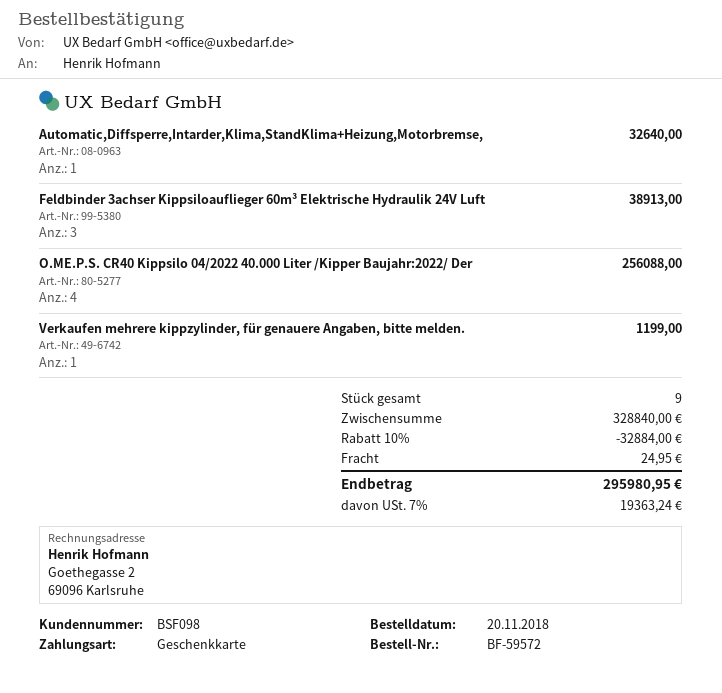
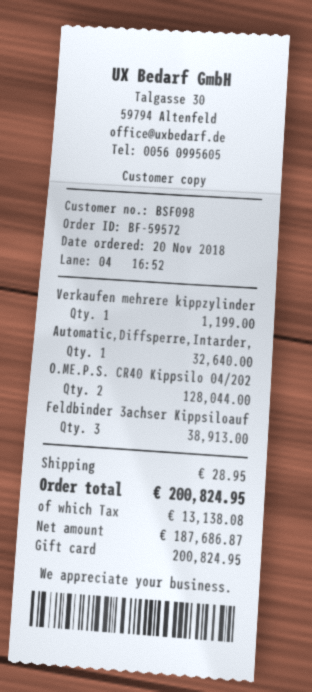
O.ME.P.S. CR40 Kippsilo 04/2022 40.000 Liter /Kipper Baujahr:2022/ Der: 4 for 256088.00 -> 2 for 128044.00
discount: 10% = 32884.00 -> none
shipping: 24.95 -> 28.95
tax: 19363.24 -> 13138.08
total: 295980.95 -> 200824.95

